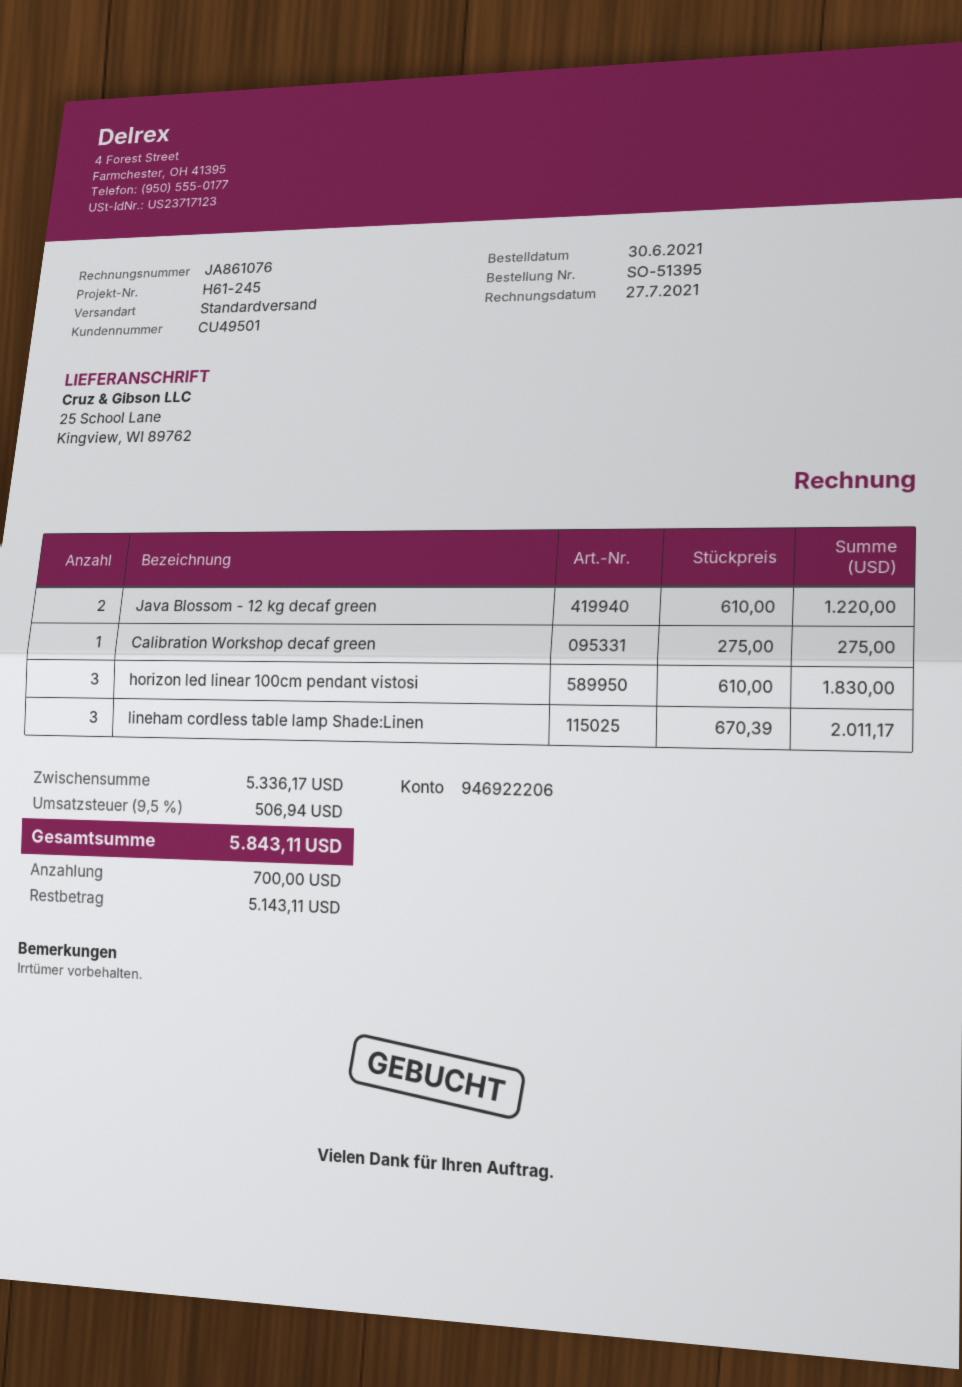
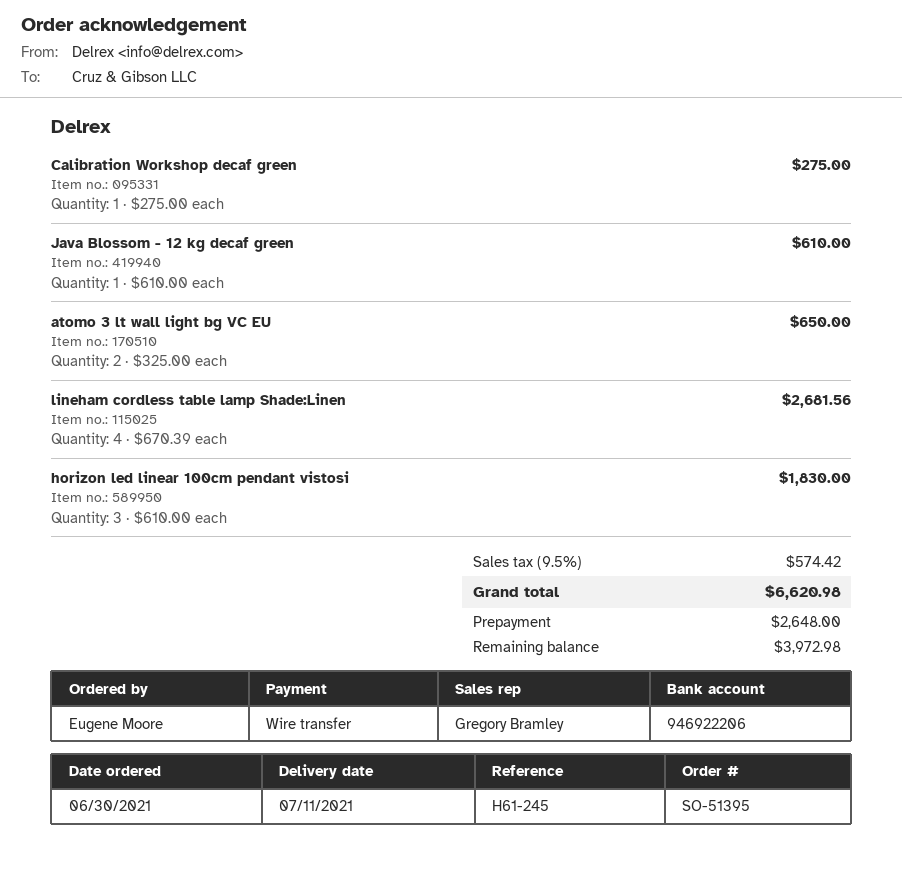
Java Blossom - 12 kg decaf green: 2 x 610.00 = 1220.00 -> 1 x 610.00 = 610.00
lineham cordless table lamp Shade:Linen: 3 x 670.39 = 2011.17 -> 4 x 670.39 = 2681.56
atomo 3 lt wall light bg VC EU: none -> 2 x 325.00 = 650.00
tax: 9.5% = 506.94 -> 9.5% = 574.42
total: 5843.11 -> 6620.98
deposit: 700.00 -> 2648.00
balance: 5143.11 -> 3972.98

